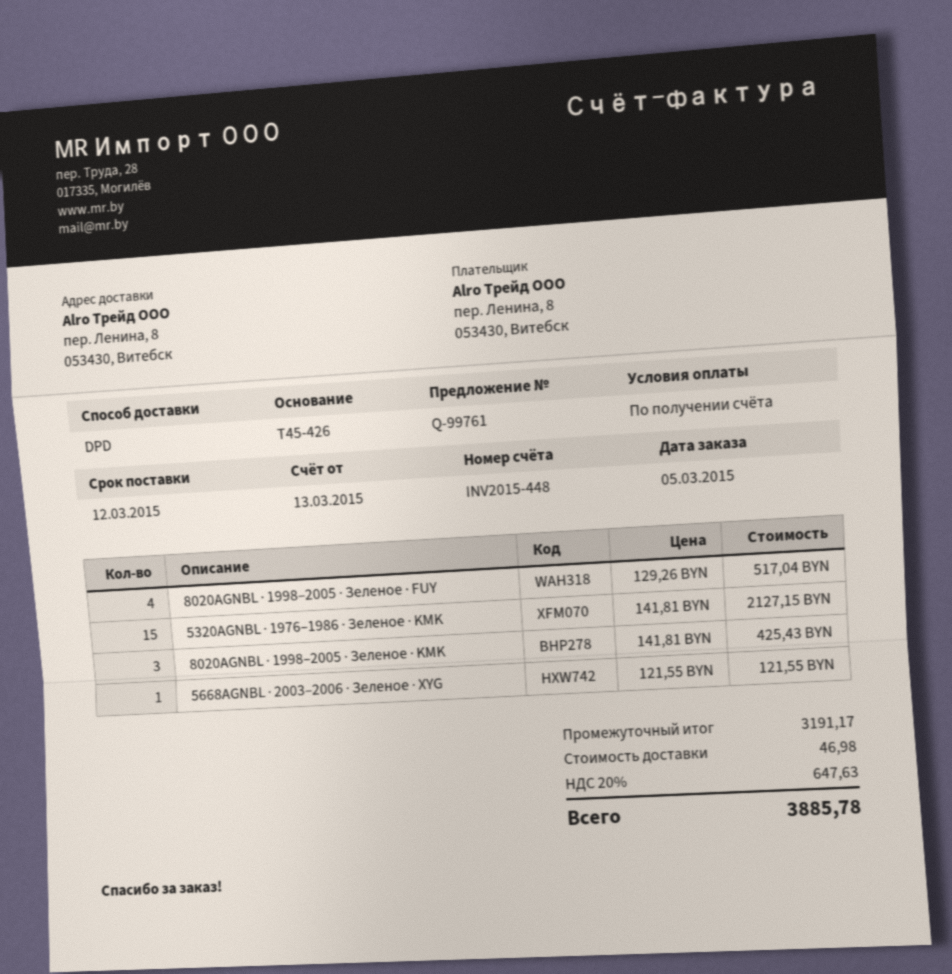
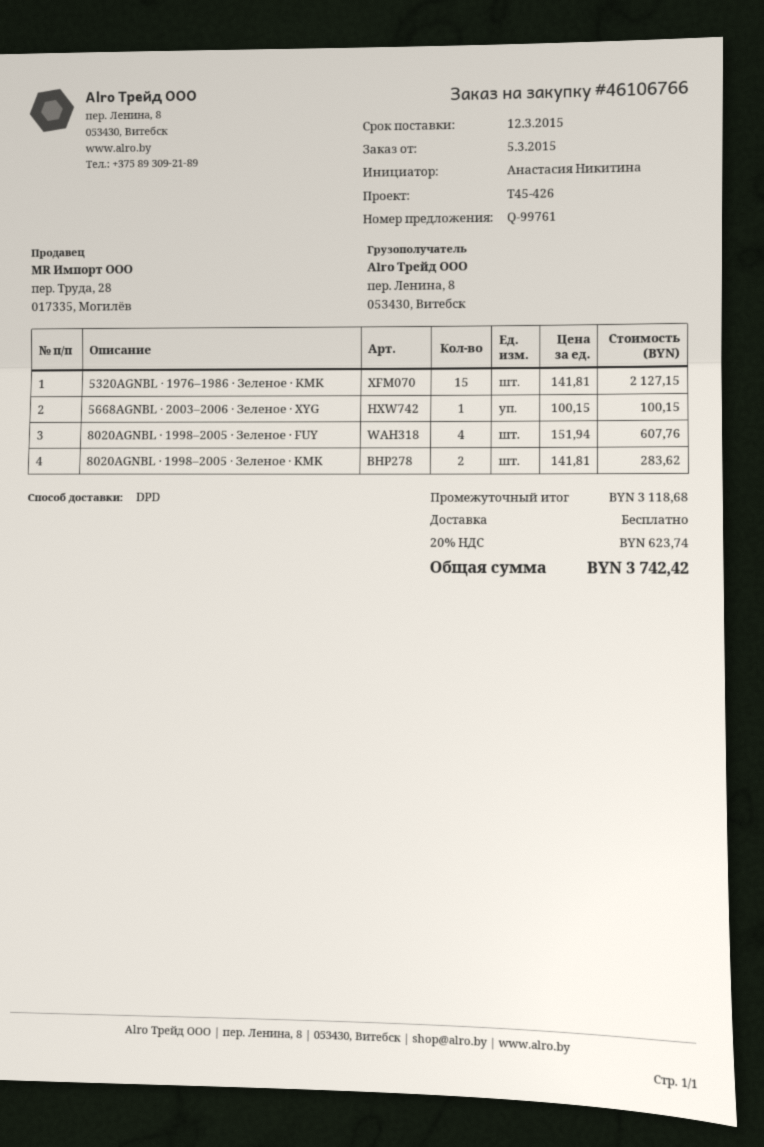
8020AGNBL · 1998–2005 · Зеленое · FUY: 4 x 129.26 = 517.04 -> 4 x 151.94 = 607.76
8020AGNBL · 1998–2005 · Зеленое · KMK: 3 x 141.81 = 425.43 -> 2 x 141.81 = 283.62
5668AGNBL · 2003–2006 · Зеленое · XYG: 1 x 121.55 = 121.55 -> 1 x 100.15 = 100.15
subtotal: 3191.17 -> 3118.68
shipping: 46.98 -> 0.00
tax: 20% = 647.63 -> 20% = 623.74
total: 3885.78 -> 3742.42

